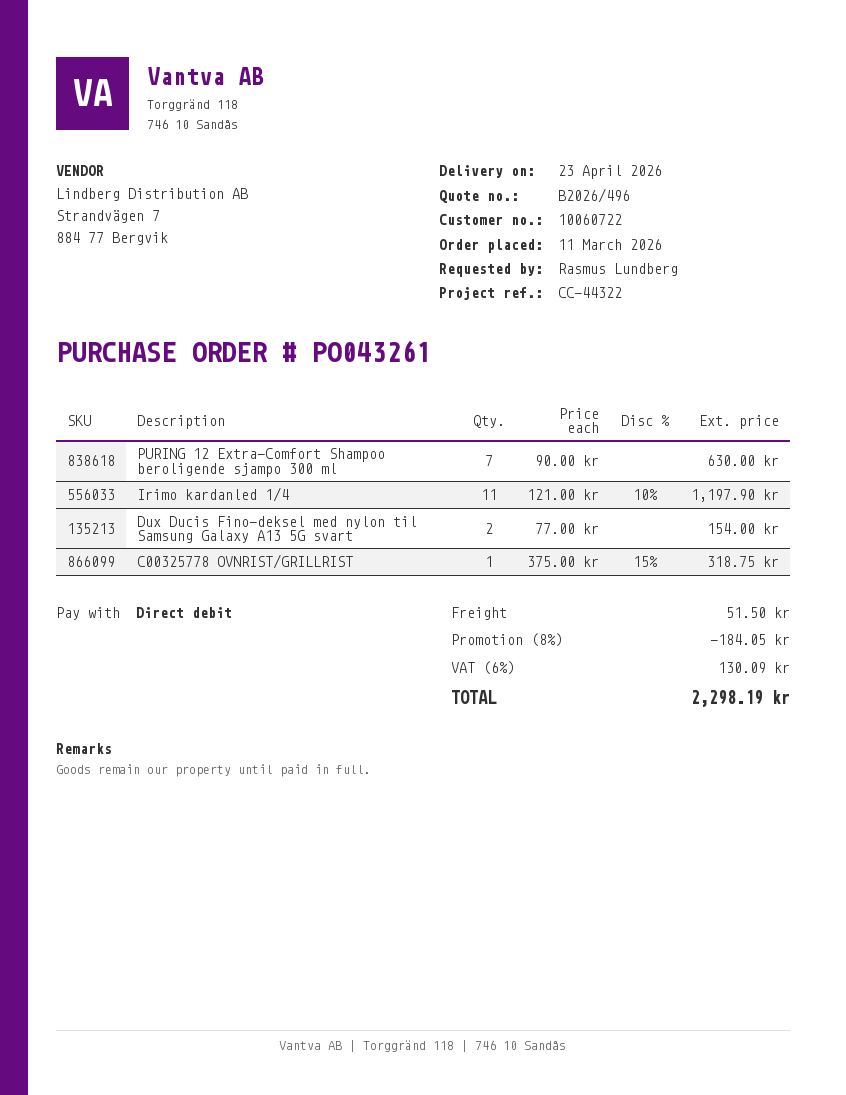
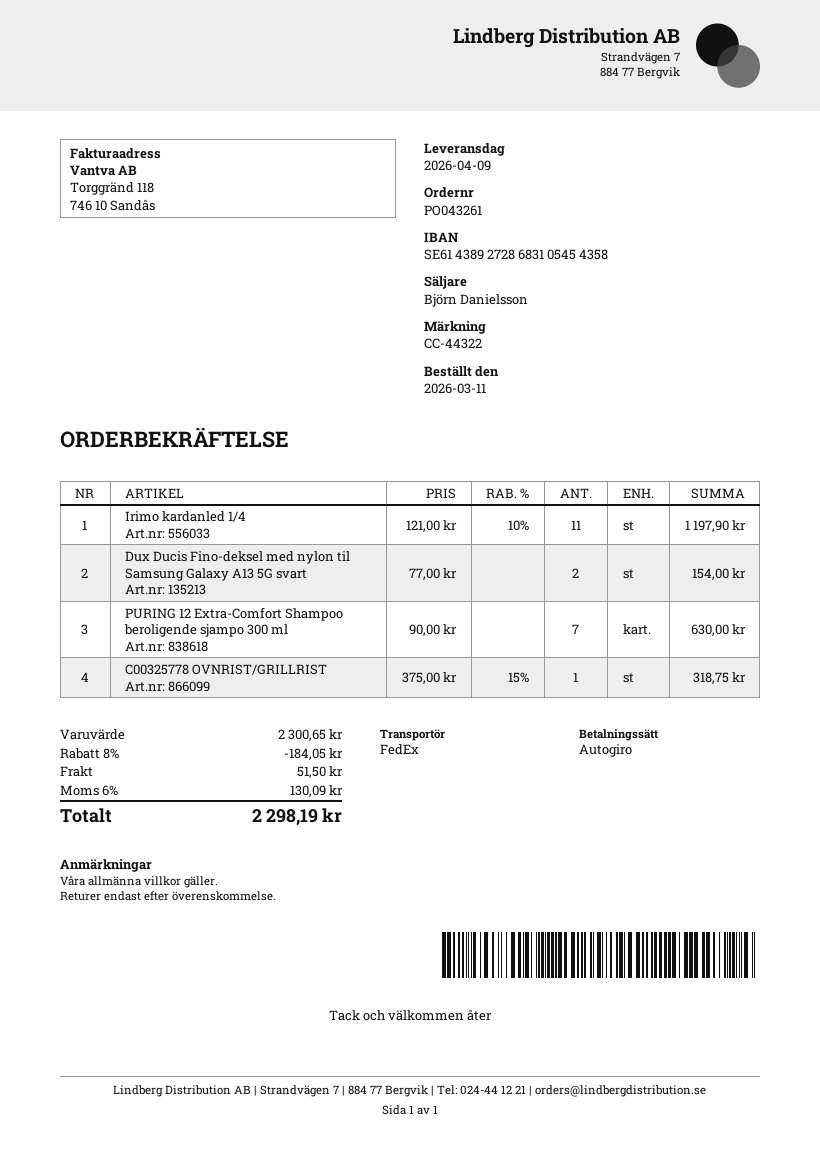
delivery date: 2026-04-23 -> 2026-04-09

